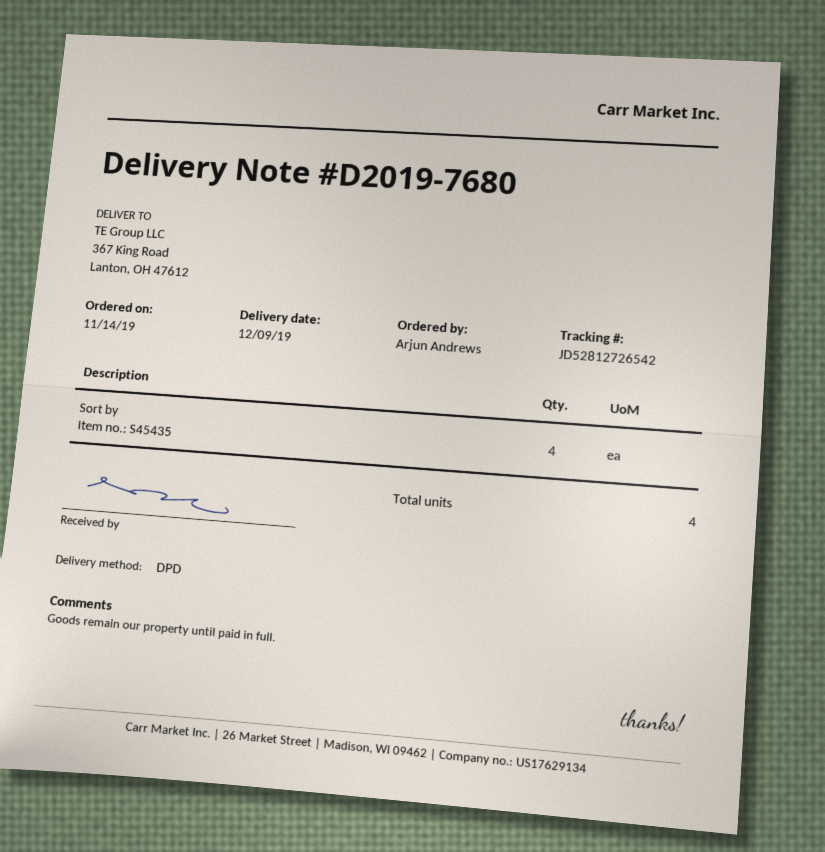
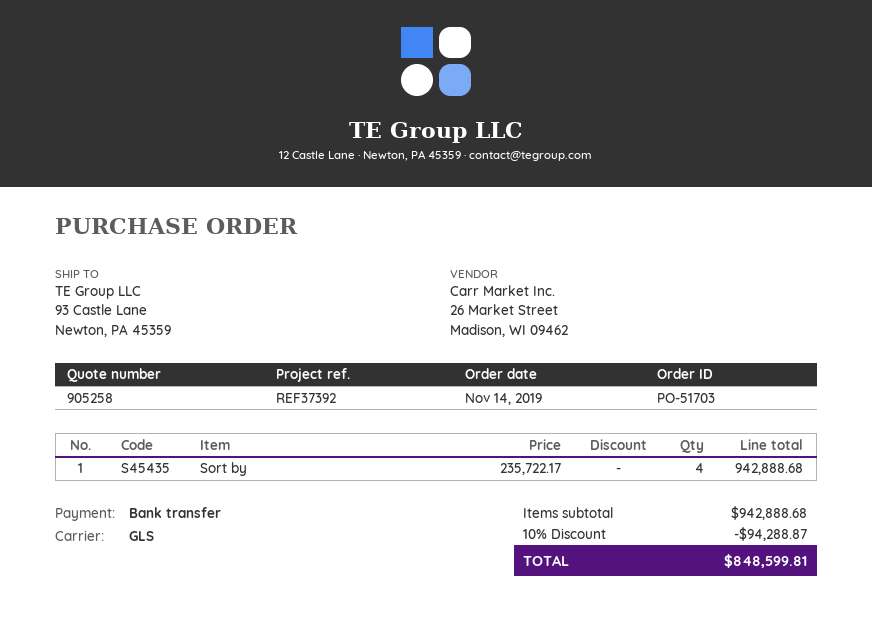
shipping method: DPD -> GLS
ship to: 367 King Road, Lanton, OH 47612 -> 93 Castle Lane, Newton, PA 45359

